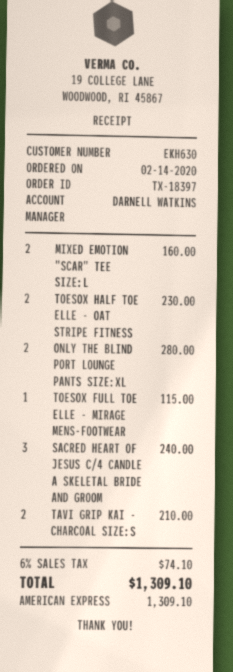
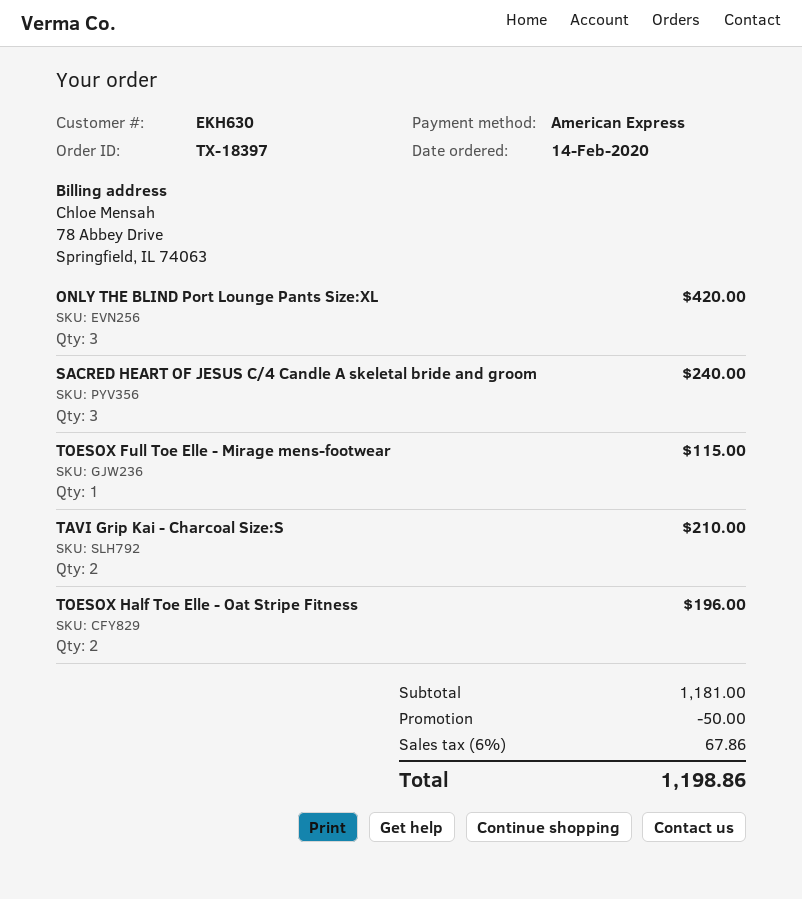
MIXED EMOTION "SCAR" TEE SIZE:L: 2 for 160.00 -> none
TOESOX HALF TOE ELLE - OAT STRIPE FITNESS: 2 for 230.00 -> 2 for 196.00
ONLY THE BLIND PORT LOUNGE PANTS SIZE:XL: 2 for 280.00 -> 3 for 420.00
discount: none -> 50.00
tax: 6% = 74.10 -> 6% = 67.86
total: 1309.10 -> 1198.86

